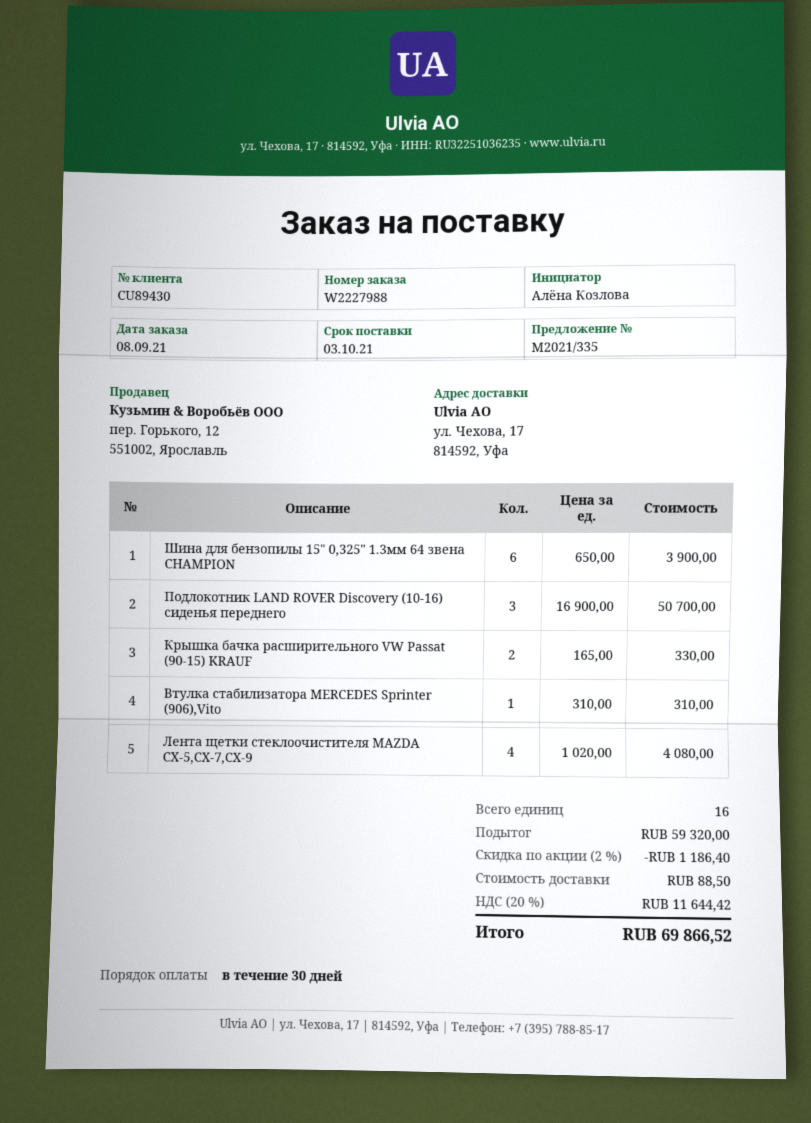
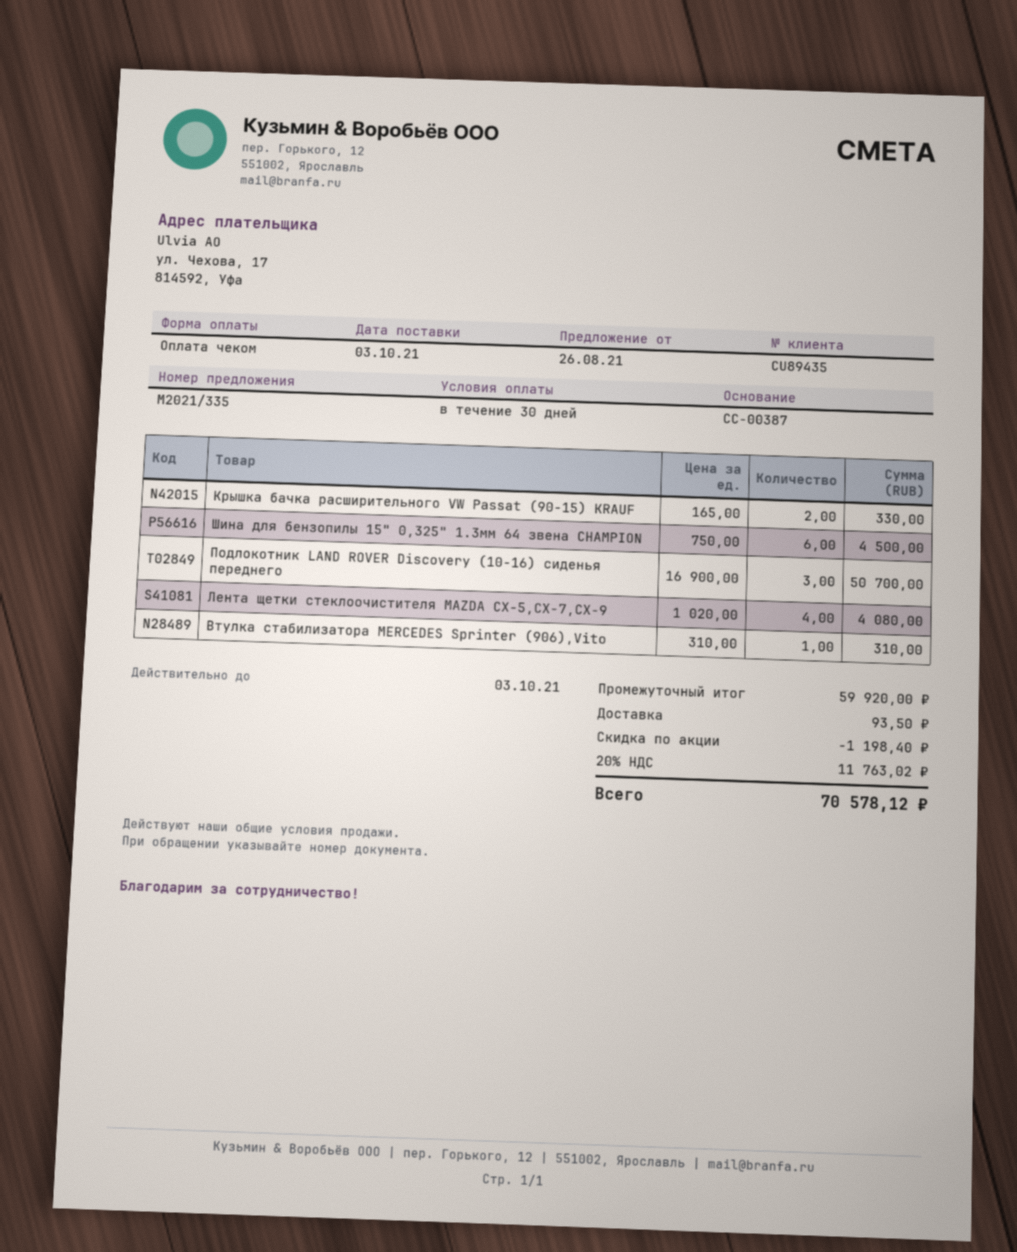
customer number: CU89430 -> CU89435
Шина для бензопилы 15" 0,325" 1.3мм 64 звена CHAMPION: 6 x 650.00 = 3900.00 -> 6 x 750.00 = 4500.00
subtotal: 59320.00 -> 59920.00
discount: 1186.40 -> 1198.40
shipping: 88.50 -> 93.50
tax: 20% = 11644.42 -> 20% = 11763.02
total: 69866.52 -> 70578.12

